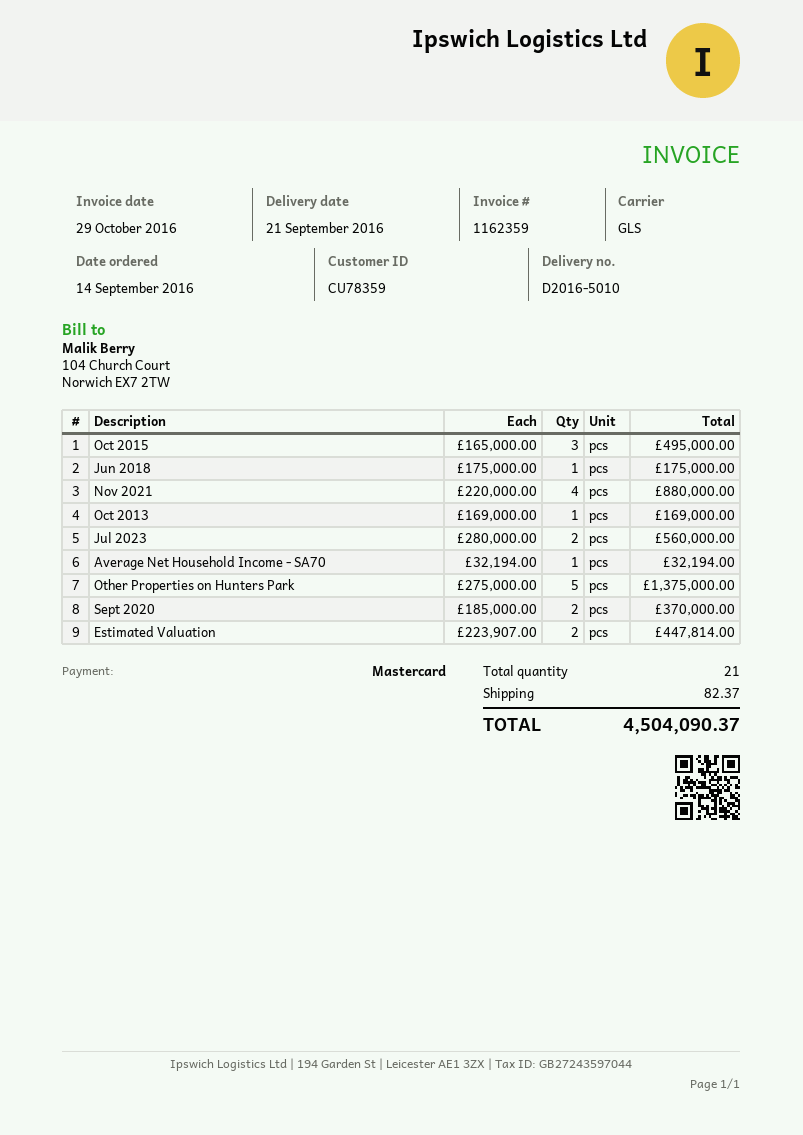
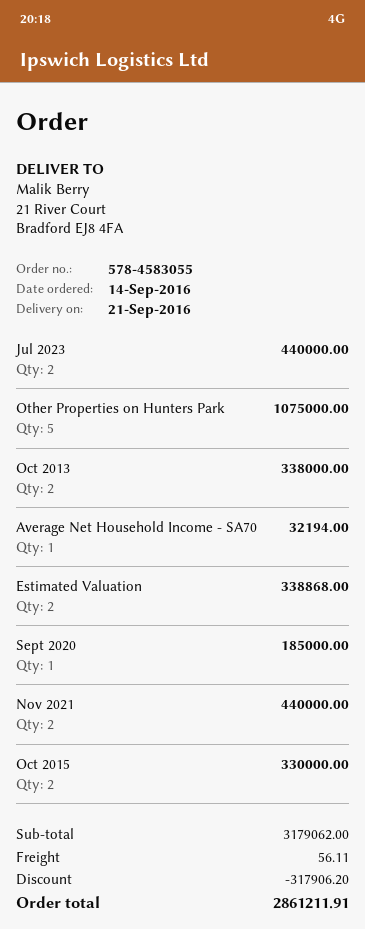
Oct 2015: 3 for 495000.00 -> 2 for 330000.00
Jun 2018: 1 for 175000.00 -> none
Nov 2021: 4 for 880000.00 -> 2 for 440000.00
Oct 2013: 1 for 169000.00 -> 2 for 338000.00
Jul 2023: 2 for 560000.00 -> 2 for 440000.00
Other Properties on Hunters Park: 5 for 1375000.00 -> 5 for 1075000.00
Sept 2020: 2 for 370000.00 -> 1 for 185000.00
Estimated Valuation: 2 for 447814.00 -> 2 for 338868.00
discount: none -> 317906.20
shipping: 82.37 -> 56.11
total: 4504090.37 -> 2861211.91

